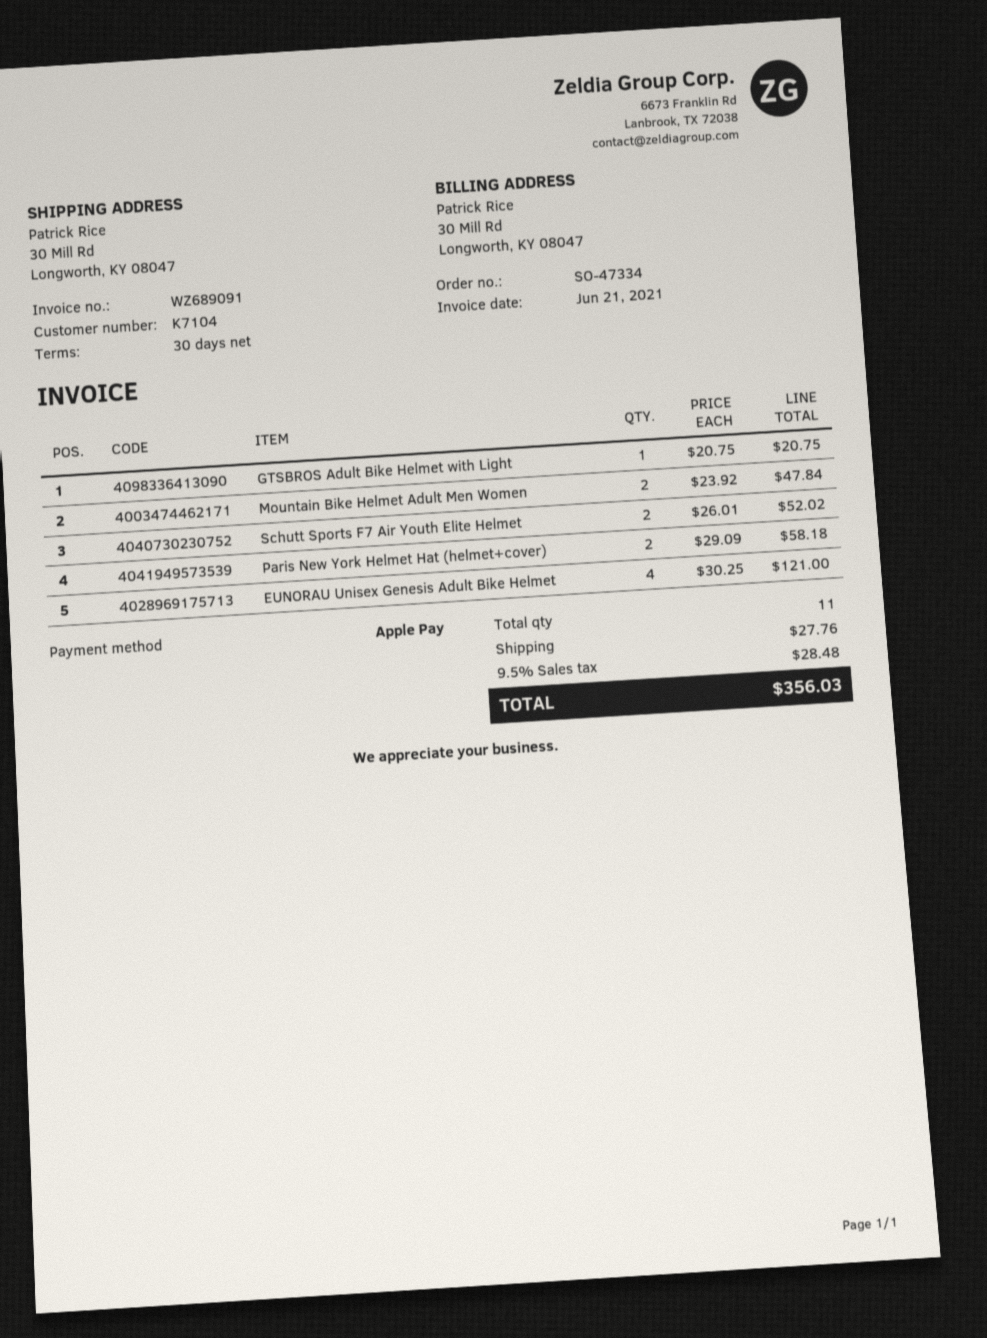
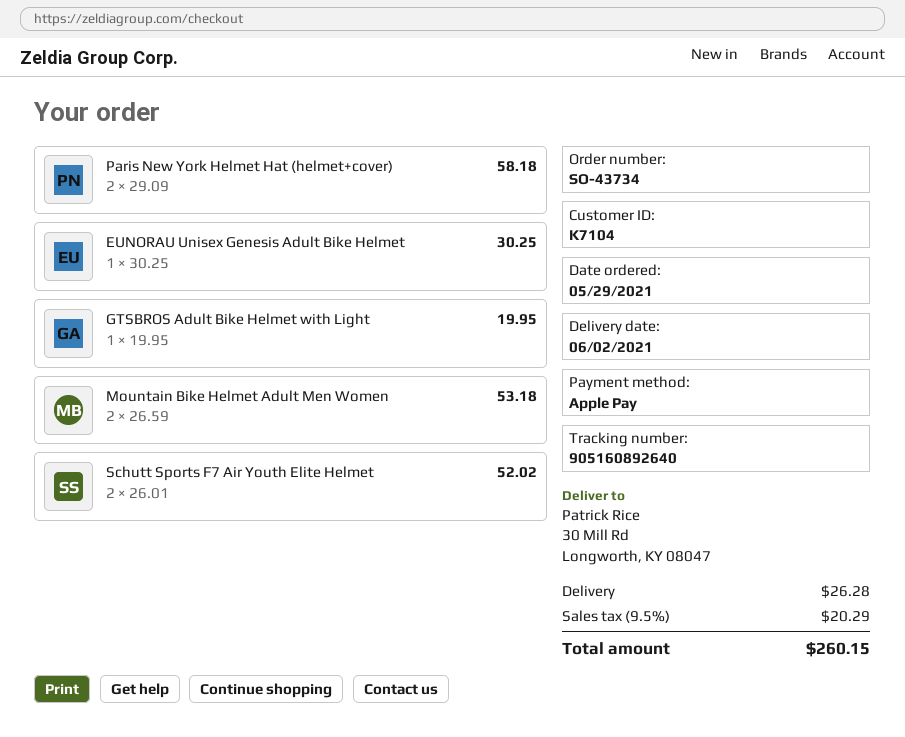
order number: SO-47334 -> SO-43734
GTSBROS Adult Bike Helmet with Light: 1 x 20.75 = 20.75 -> 1 x 19.95 = 19.95
Mountain Bike Helmet Adult Men Women: 2 x 23.92 = 47.84 -> 2 x 26.59 = 53.18
EUNORAU Unisex Genesis Adult Bike Helmet: 4 x 30.25 = 121.00 -> 1 x 30.25 = 30.25
shipping: 27.76 -> 26.28
tax: 9.5% = 28.48 -> 9.5% = 20.29
total: 356.03 -> 260.15

